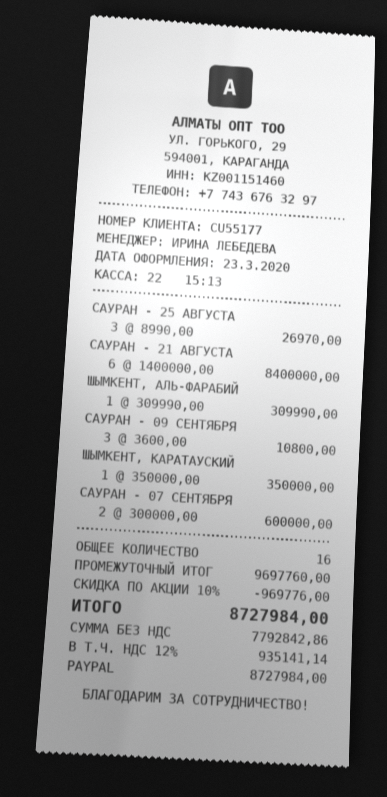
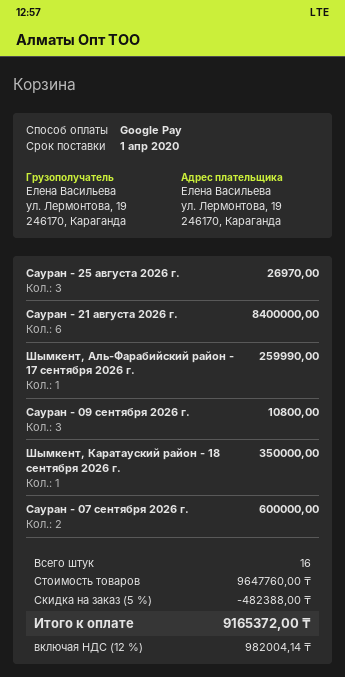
payment method: PayPal -> Google Pay
ШЫМКЕНТ, АЛЬ-ФАРАБИЙ: 1 for 309990.00 -> 1 for 259990.00
subtotal: 9697760.00 -> 9647760.00
discount: 10% = 969776.00 -> 5% = 482388.00
tax: 12% = 935141.14 -> 12% = 982004.14
total: 8727984.00 -> 9165372.00

